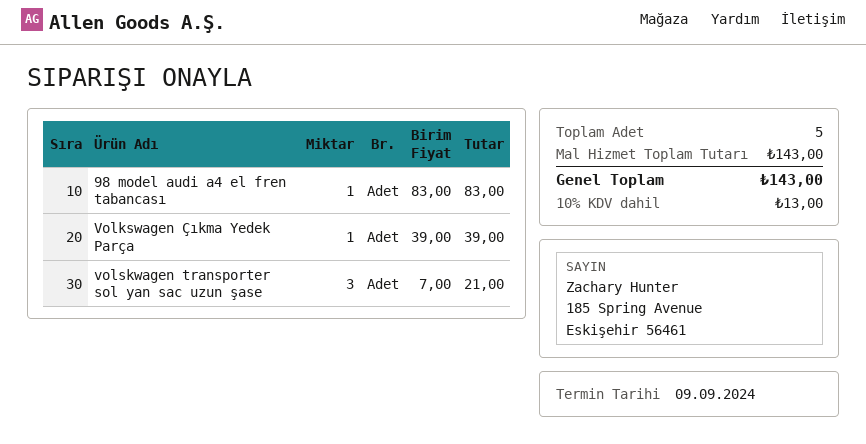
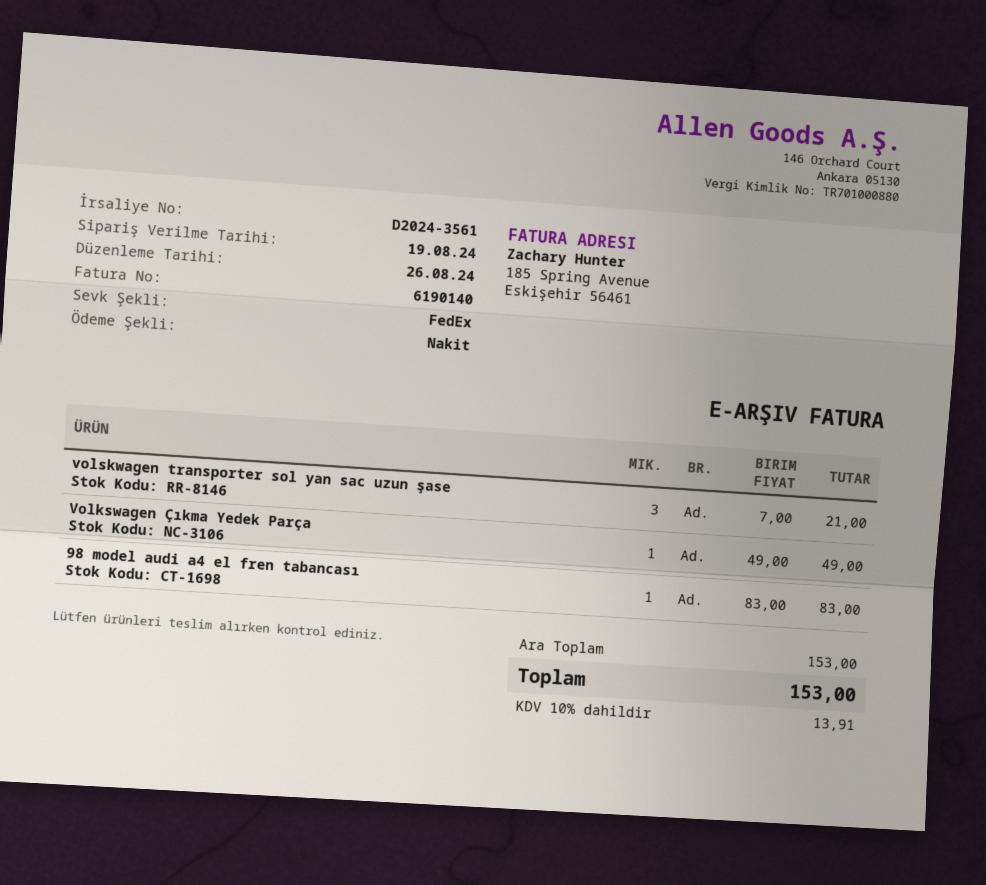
Volkswagen Çıkma Yedek Parça: 1 x 39.00 = 39.00 -> 1 x 49.00 = 49.00
subtotal: 143.00 -> 153.00
tax: 10% = 13.00 -> 10% = 13.91
total: 143.00 -> 153.00

